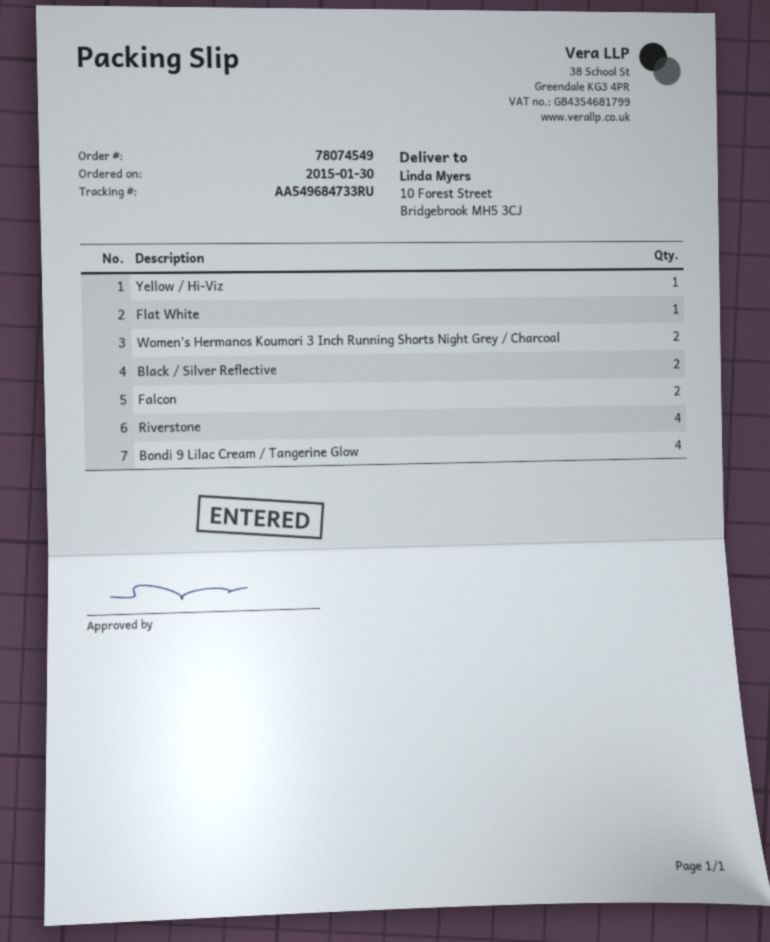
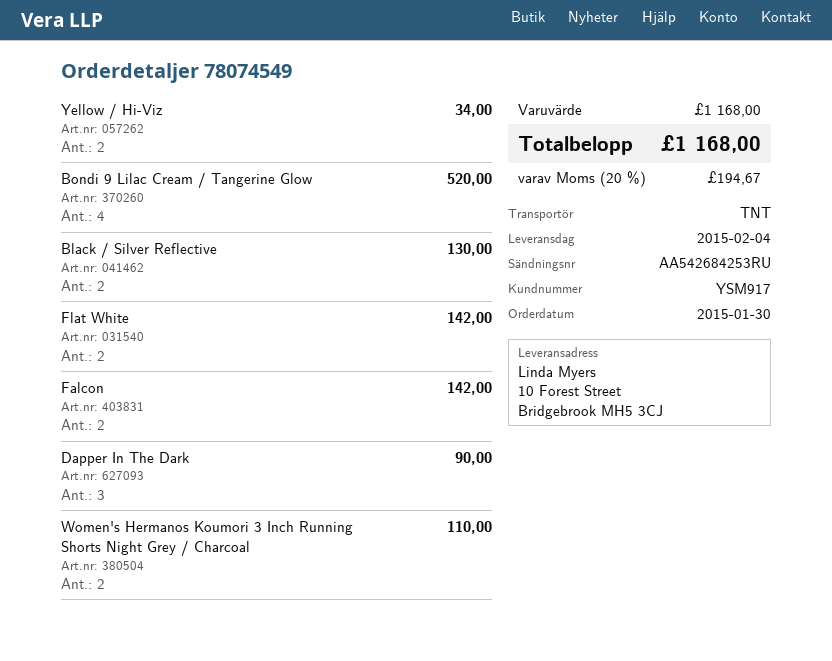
tracking number: AA549684733RU -> AA542684253RU
Yellow / Hi-Viz: 1 -> 2
Flat White: 1 -> 2
Riverstone: 4 -> none
Dapper In The Dark: none -> 3

